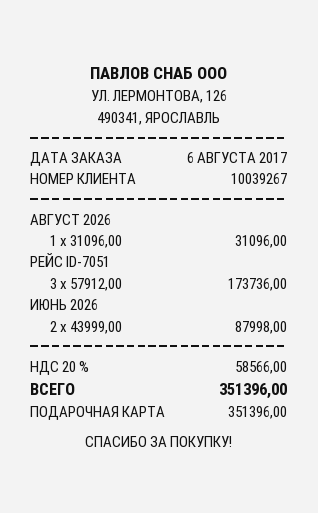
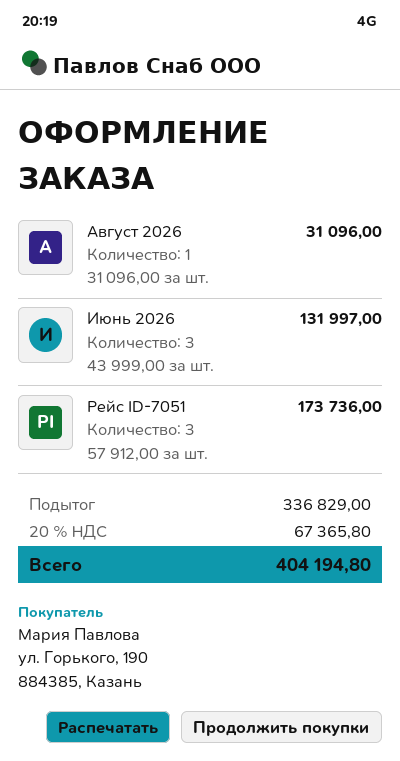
ИЮНЬ 2026: 2 x 43999.00 = 87998.00 -> 3 x 43999.00 = 131997.00
tax: 20% = 58566.00 -> 20% = 67365.80
total: 351396.00 -> 404194.80

